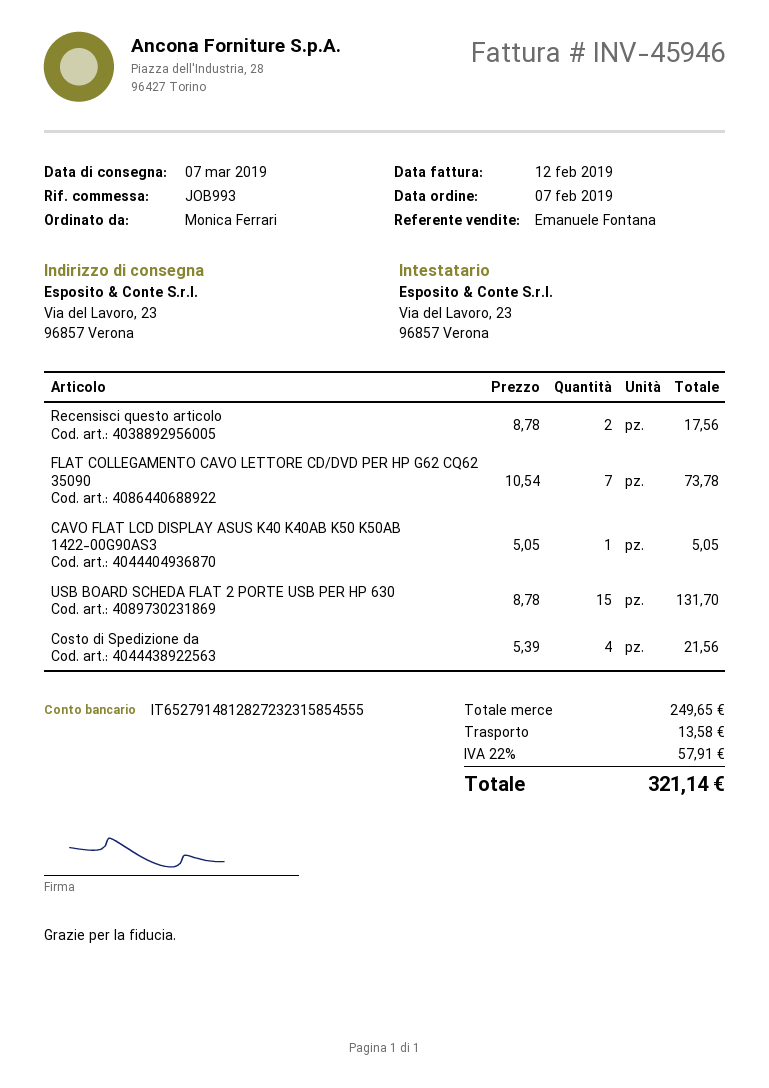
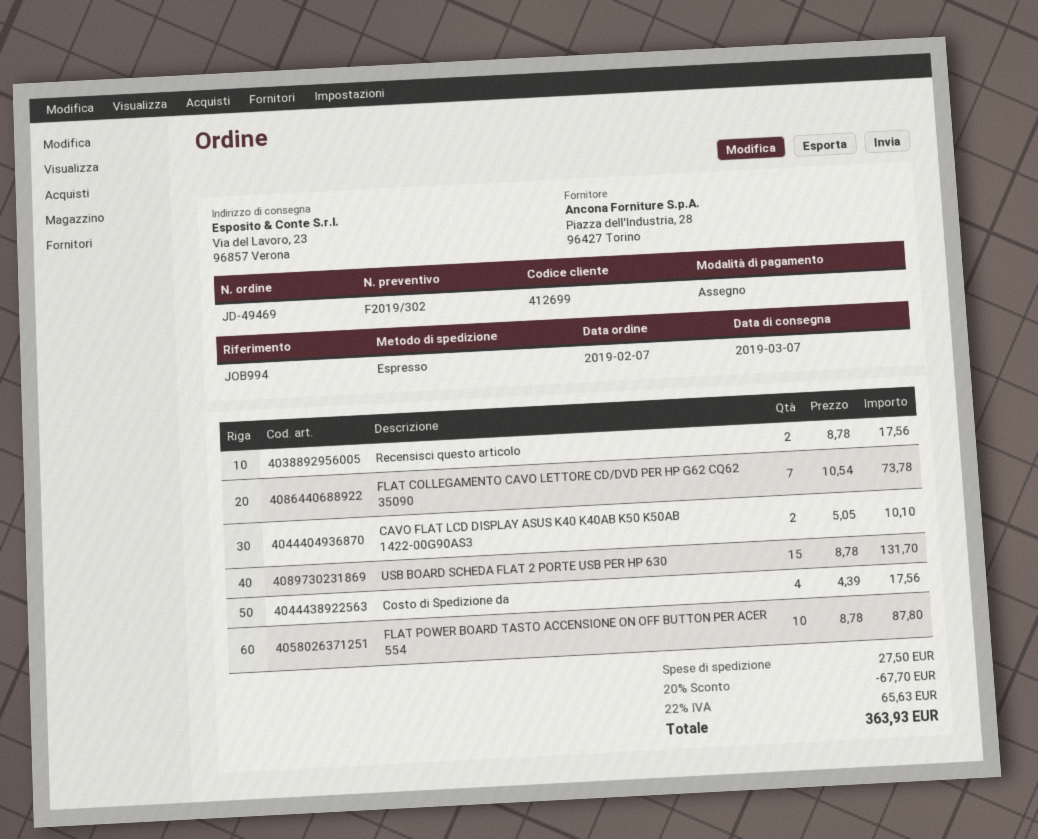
reference: JOB993 -> JOB994
CAVO FLAT LCD DISPLAY ASUS K40 K40AB K50 K50AB 1422-00G90AS3: 1 x 5.05 = 5.05 -> 2 x 5.05 = 10.10
Costo di Spedizione da: 4 x 5.39 = 21.56 -> 4 x 4.39 = 17.56
FLAT POWER BOARD TASTO ACCENSIONE ON OFF BUTTON PER ACER 554: none -> 10 x 8.78 = 87.80
discount: none -> 20% = 67.70
shipping: 13.58 -> 27.50
tax: 22% = 57.91 -> 22% = 65.63
total: 321.14 -> 363.93

